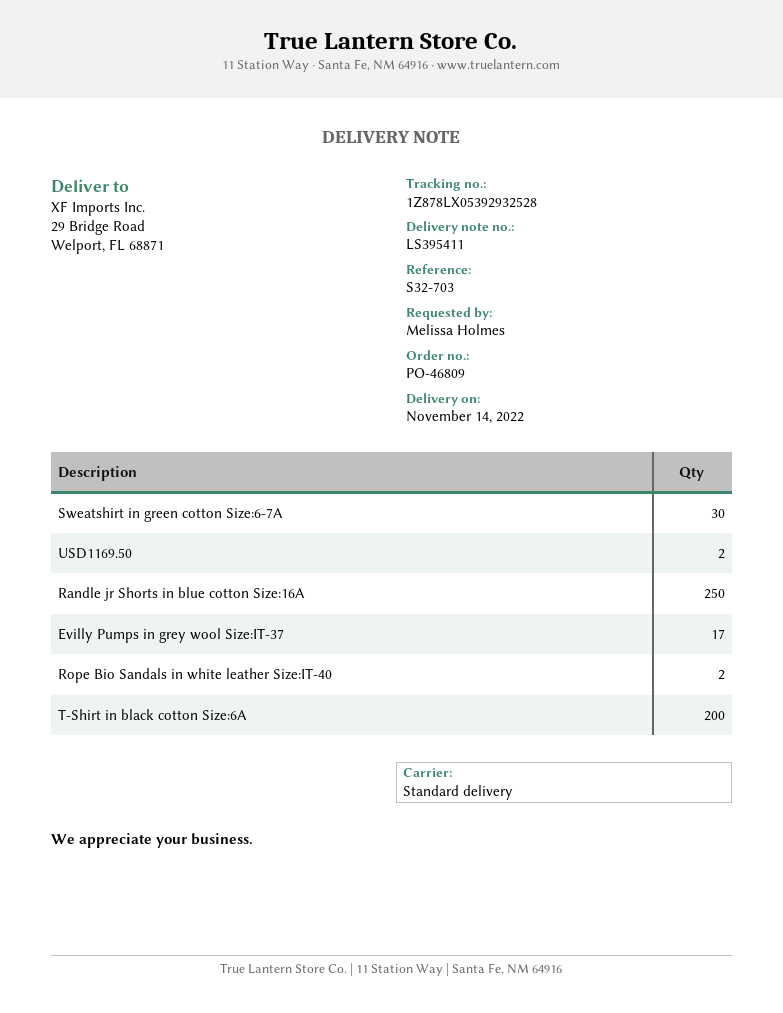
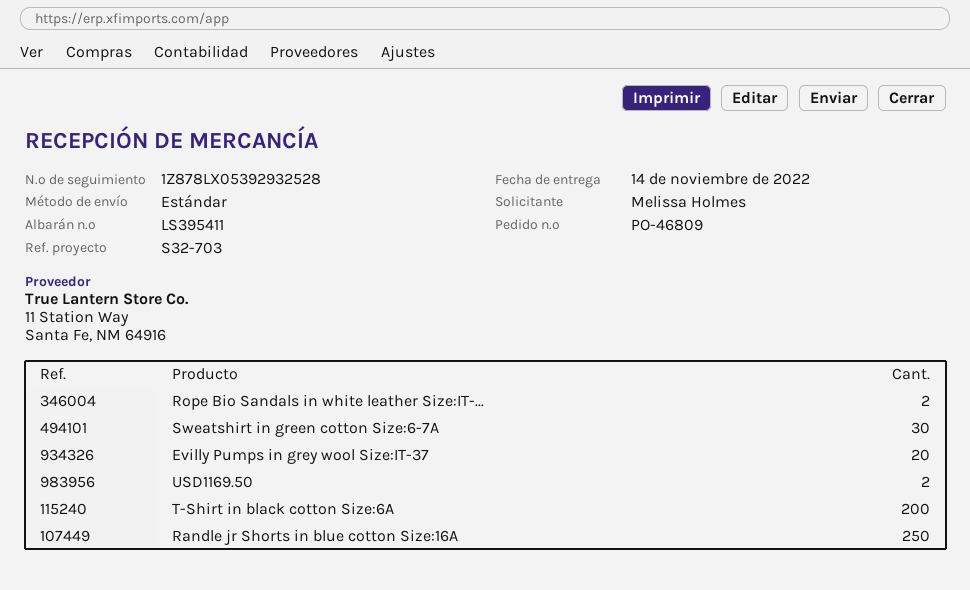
Evilly Pumps in grey wool Size:IT-37: 17 -> 20

